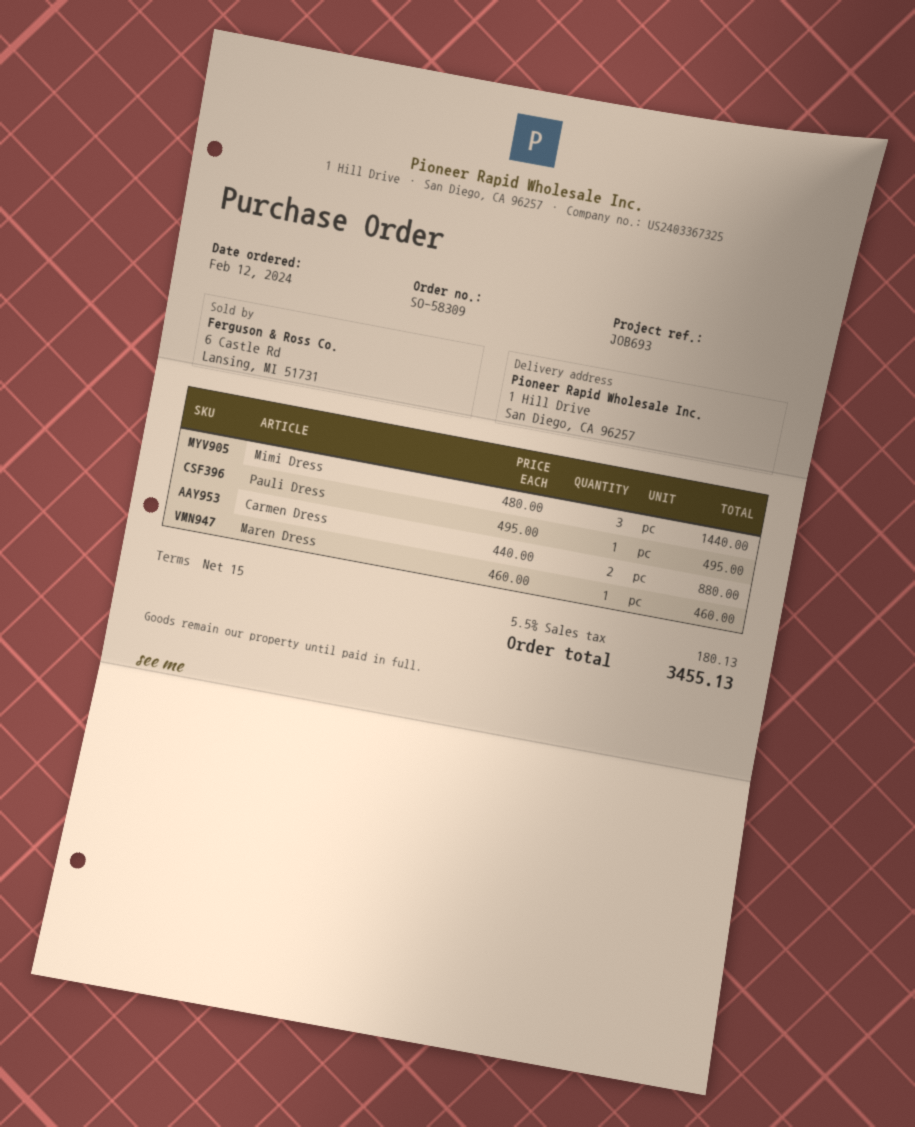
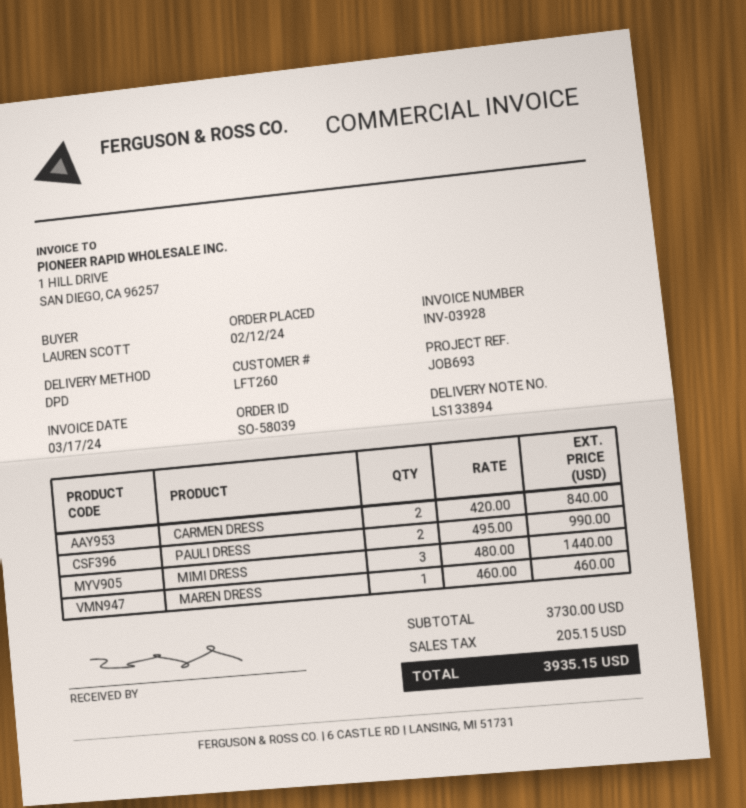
order number: SO-58309 -> SO-58039
Pauli Dress: 1 x 495.00 = 495.00 -> 2 x 495.00 = 990.00
Carmen Dress: 2 x 440.00 = 880.00 -> 2 x 420.00 = 840.00
tax: 180.13 -> 205.15
total: 3455.13 -> 3935.15

